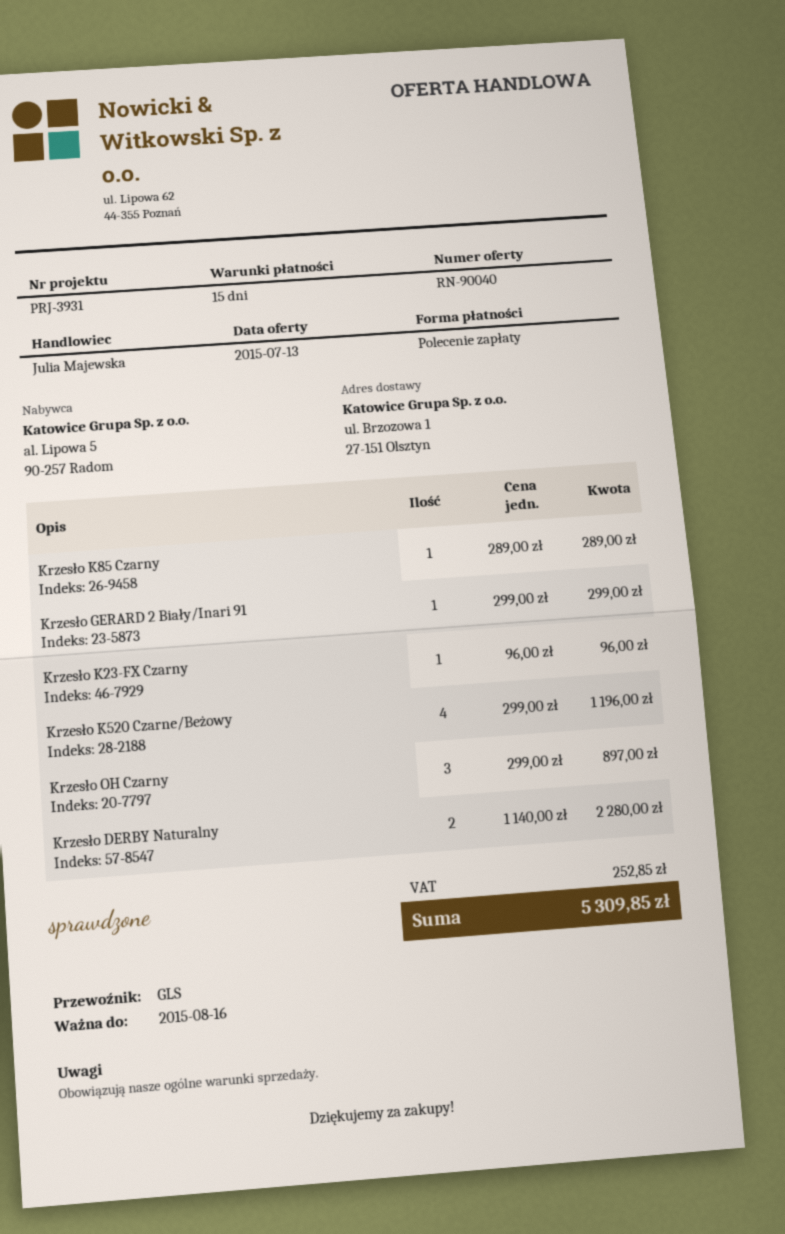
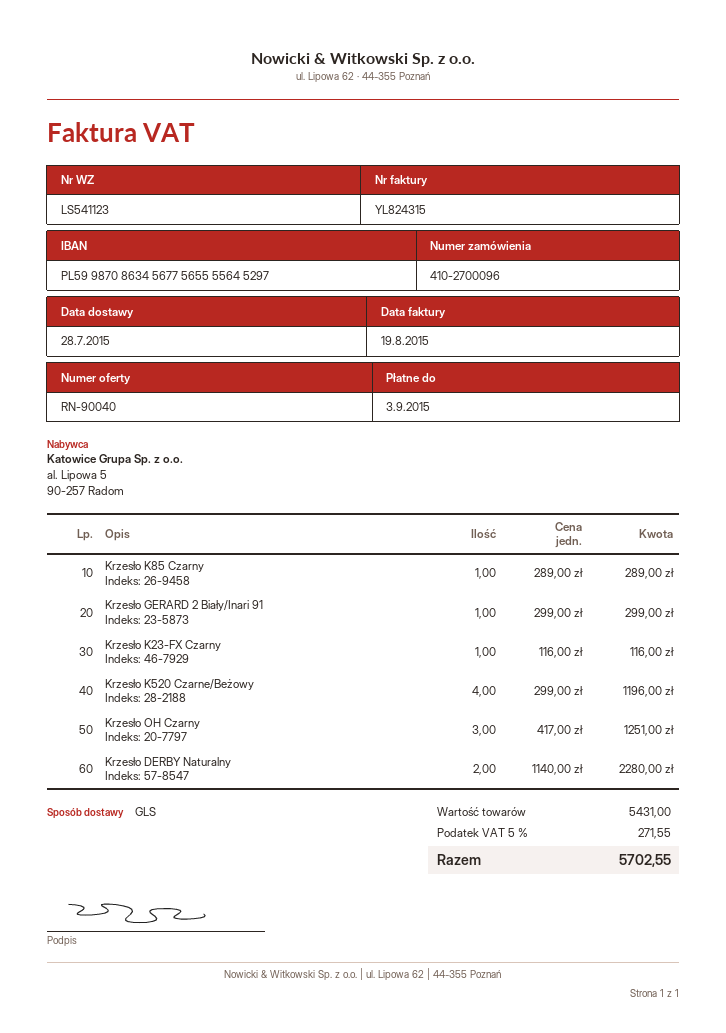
Krzesło K23-FX Czarny: 1 x 96.00 = 96.00 -> 1 x 116.00 = 116.00
Krzesło OH Czarny: 3 x 299.00 = 897.00 -> 3 x 417.00 = 1251.00
tax: 252.85 -> 271.55
total: 5309.85 -> 5702.55

